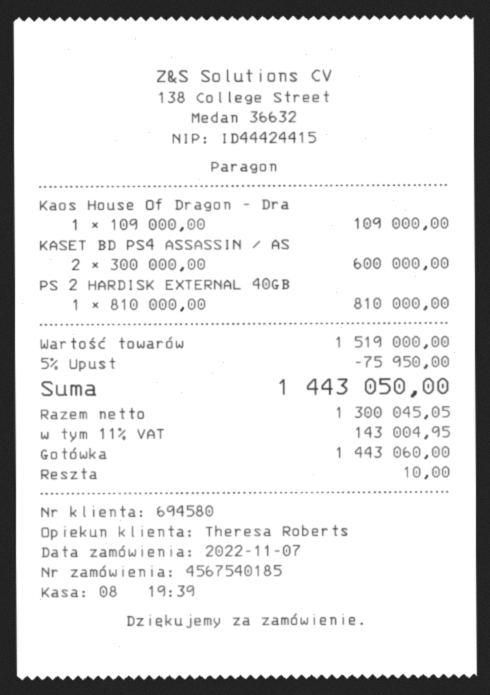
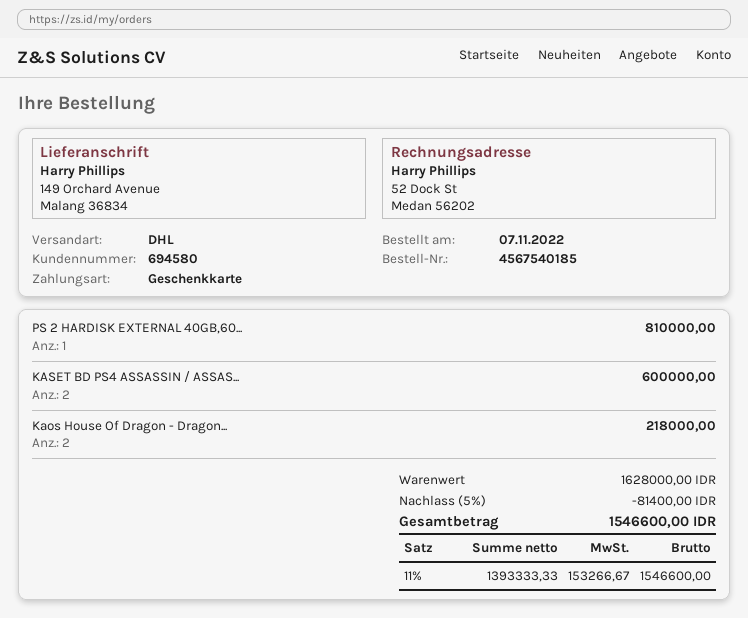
payment method: cash -> gift card
Kaos House Of Dragon - Dra: 1 for 109000.00 -> 2 for 218000.00
subtotal: 1519000.00 -> 1628000.00
discount: 5% = 75950.00 -> 5% = 81400.00
net: 1300045.05 -> 1393333.33
tax: 11% = 143004.95 -> 11% = 153266.67
total: 1443050.00 -> 1546600.00

